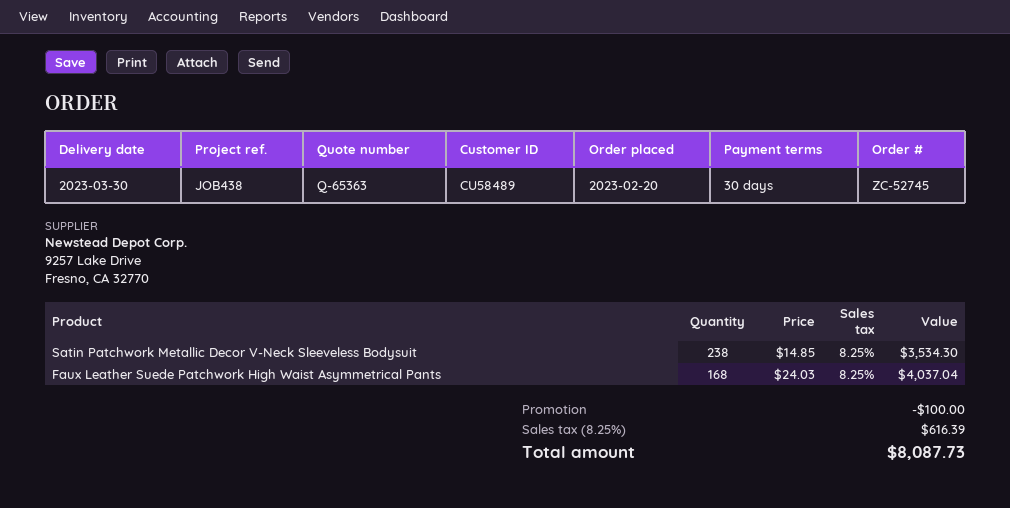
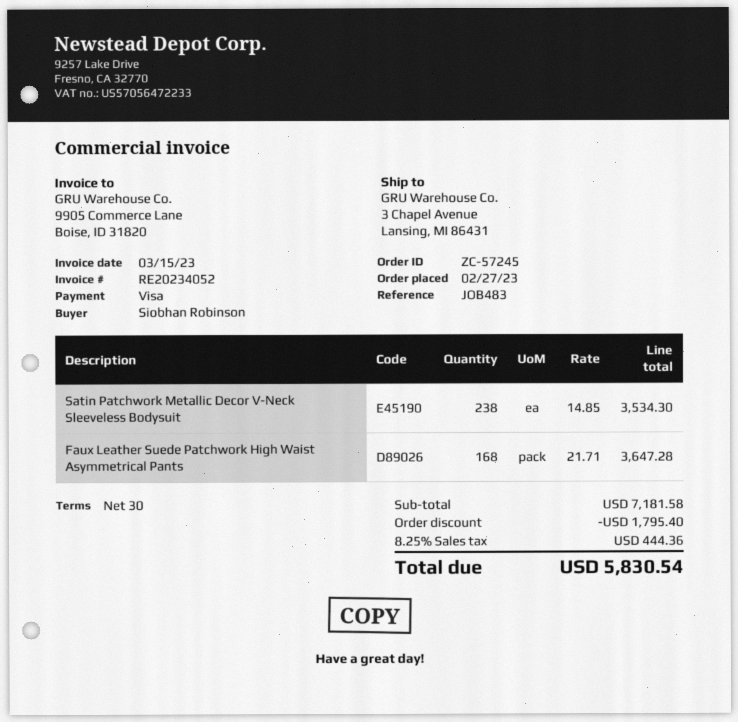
order number: ZC-52745 -> ZC-57245
order date: 2023-02-20 -> 2023-02-27
reference: JOB438 -> JOB483
Faux Leather Suede Patchwork High Waist Asymmetrical Pants: 168 x 24.03 = 4037.04 -> 168 x 21.71 = 3647.28
discount: 100.00 -> 1795.40
tax: 8.25% = 616.39 -> 8.25% = 444.36
total: 8087.73 -> 5830.54

